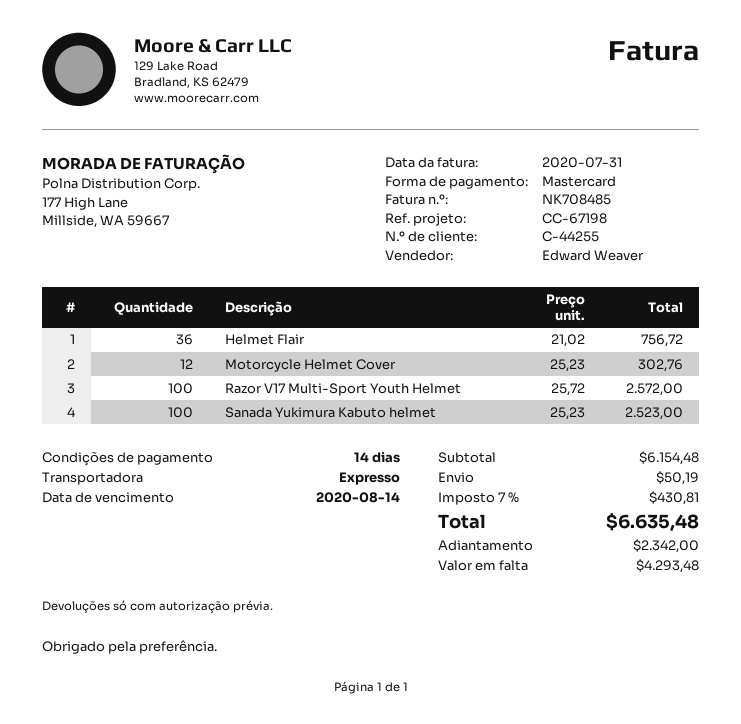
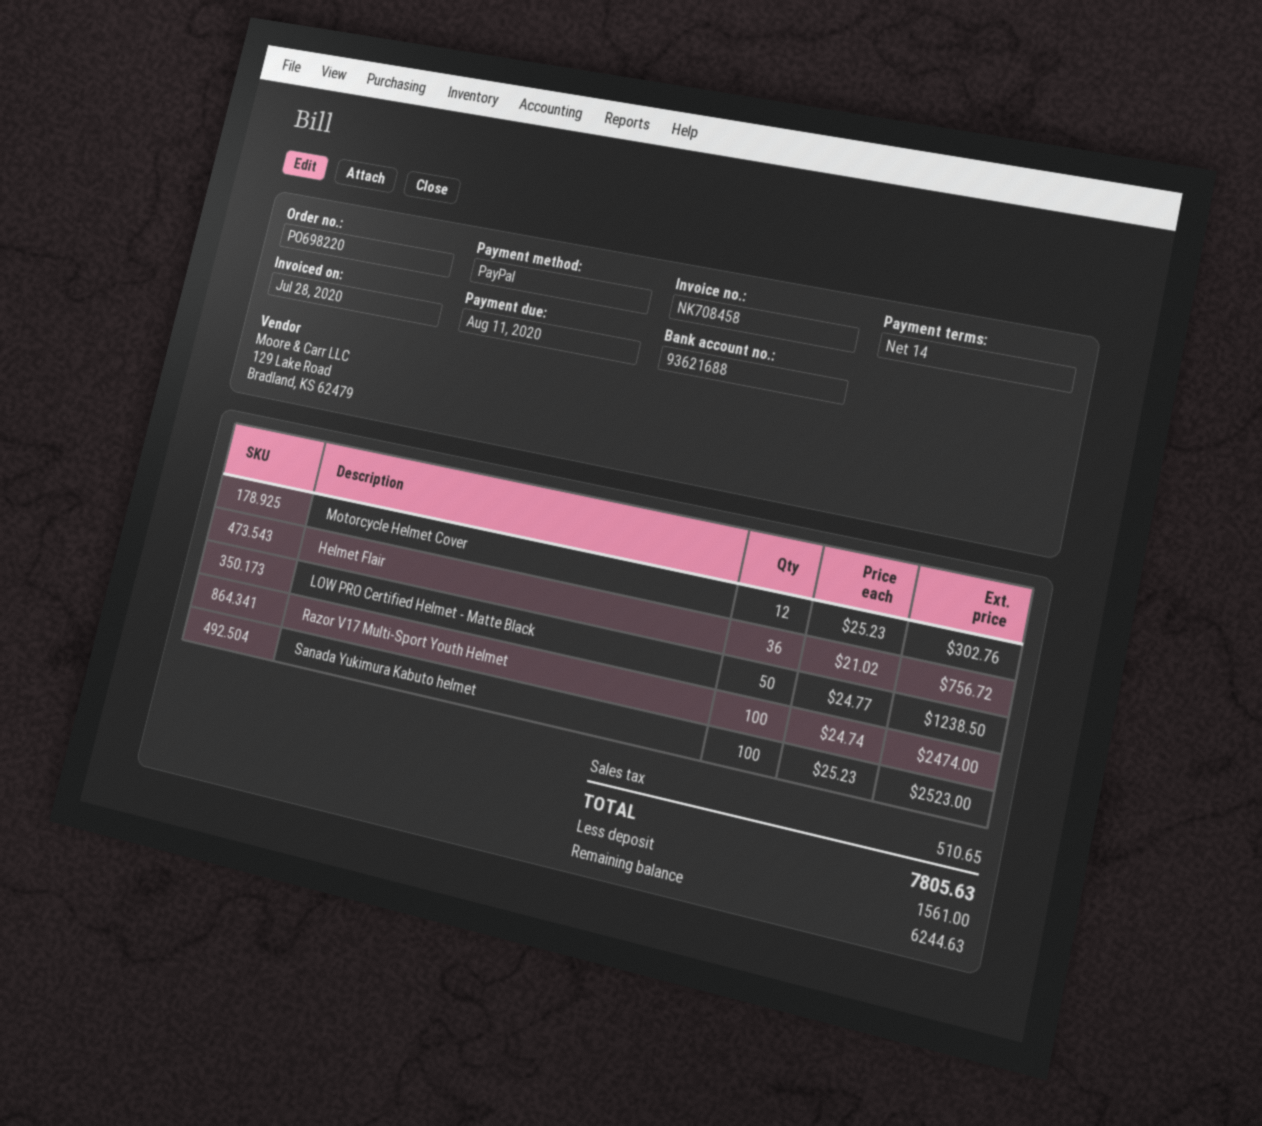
invoice number: NK708485 -> NK708458
invoice date: 2020-07-31 -> 2020-07-28
due date: 2020-08-14 -> 2020-08-11
payment method: Mastercard -> PayPal
Razor V17 Multi-Sport Youth Helmet: 100 x 25.72 = 2572.00 -> 100 x 24.74 = 2474.00
LOW PRO Certified Helmet - Matte Black: none -> 50 x 24.77 = 1238.50
shipping: 50.19 -> none
tax: 430.81 -> 510.65
total: 6635.48 -> 7805.63
deposit: 2342.00 -> 1561.00
balance: 4293.48 -> 6244.63

